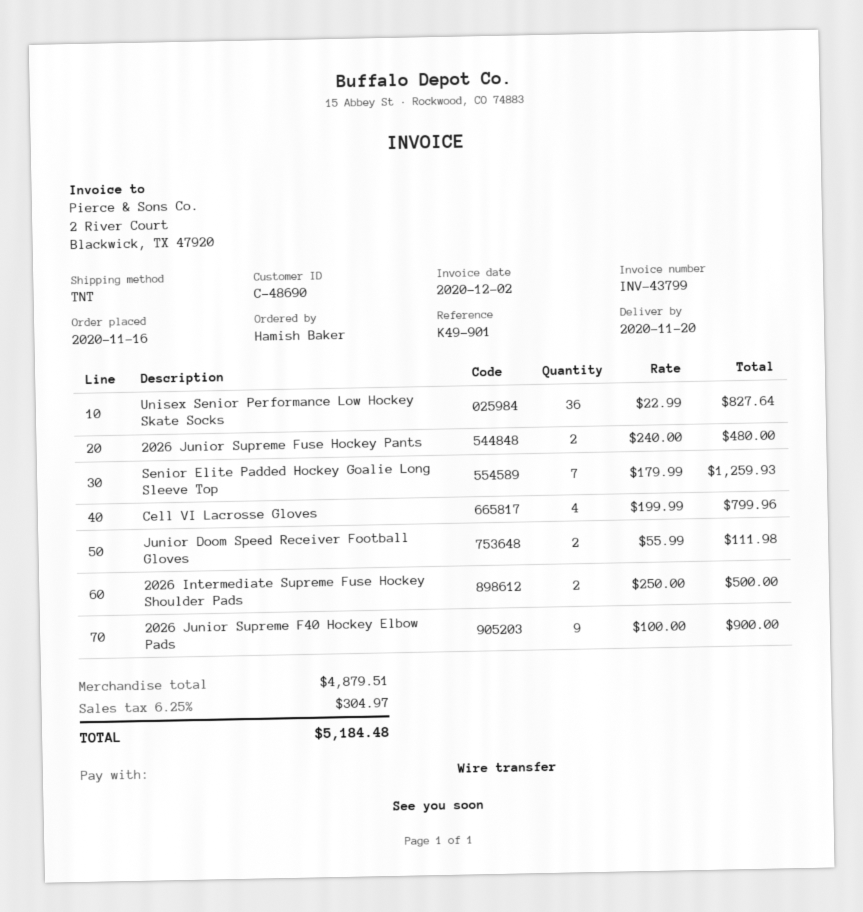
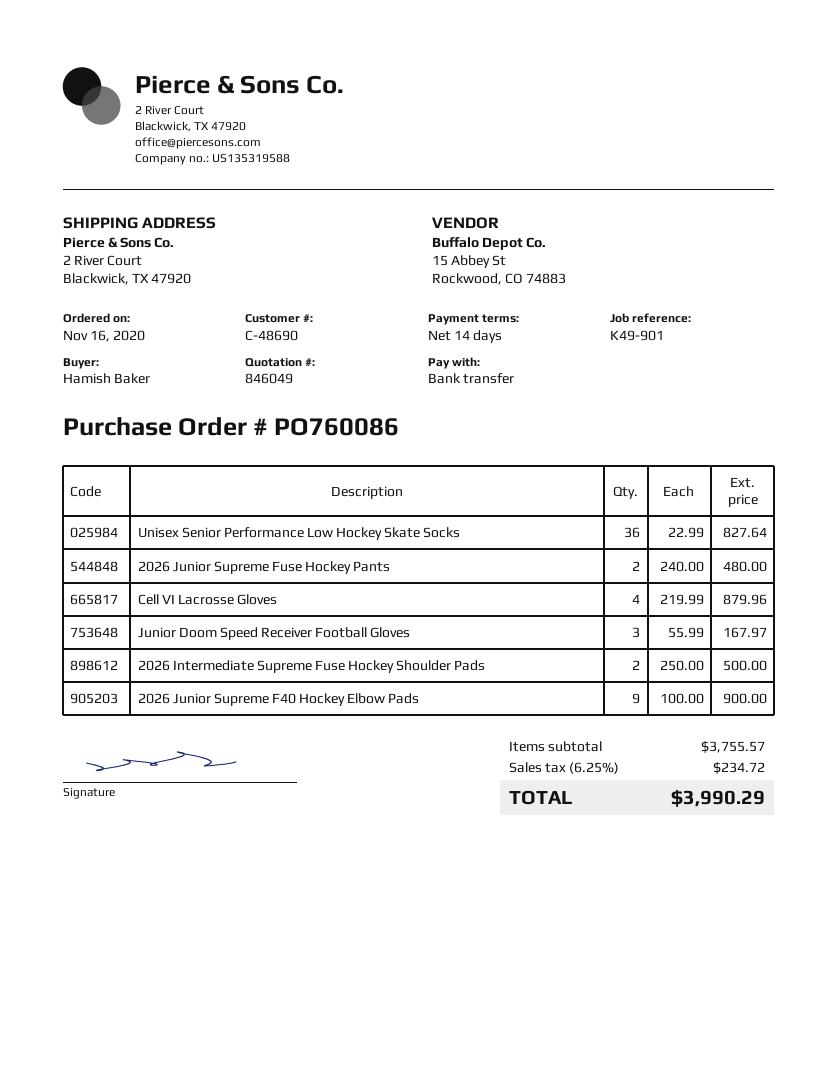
Senior Elite Padded Hockey Goalie Long Sleeve Top: 7 x 179.99 = 1259.93 -> none
Cell VI Lacrosse Gloves: 4 x 199.99 = 799.96 -> 4 x 219.99 = 879.96
Junior Doom Speed Receiver Football Gloves: 2 x 55.99 = 111.98 -> 3 x 55.99 = 167.97
subtotal: 4879.51 -> 3755.57
tax: 6.25% = 304.97 -> 6.25% = 234.72
total: 5184.48 -> 3990.29

